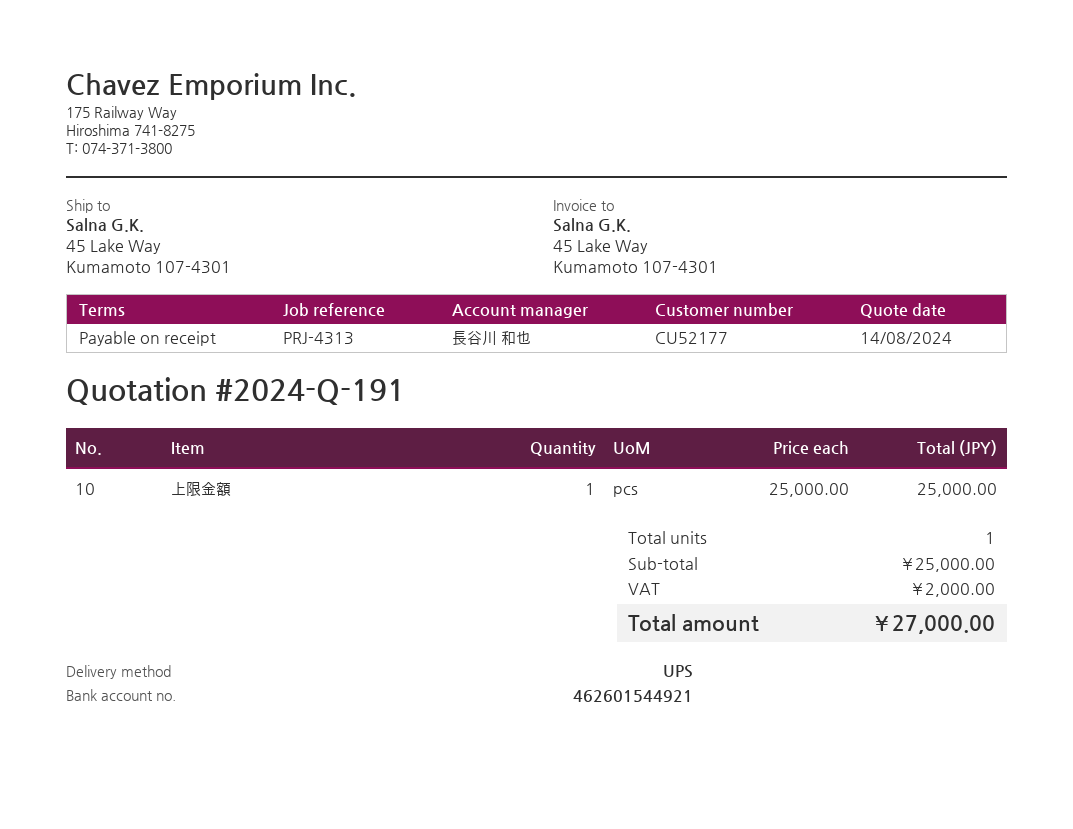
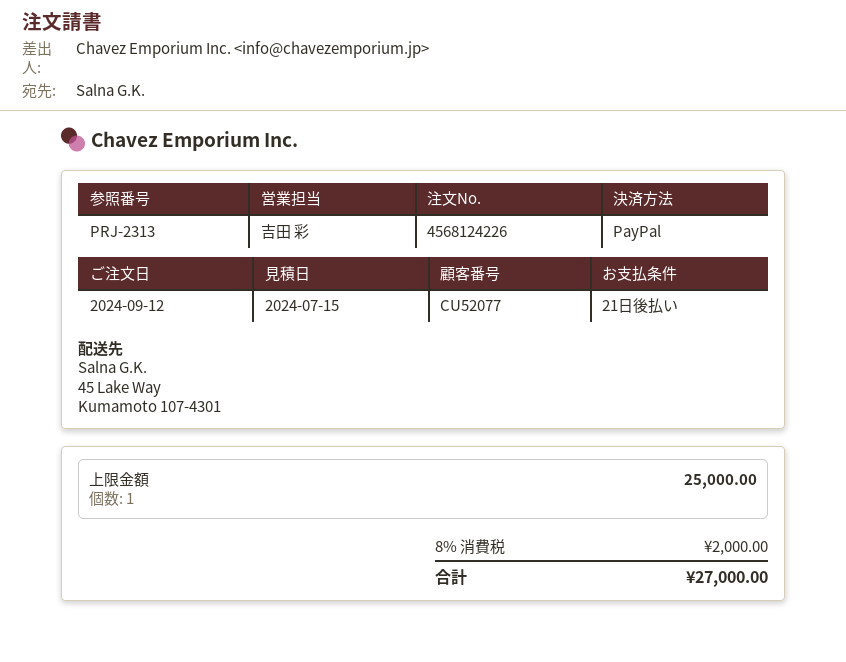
quote date: 2024-08-14 -> 2024-07-15
payment terms: on receipt -> 21 days
customer number: CU52177 -> CU52077
reference: PRJ-4313 -> PRJ-2313
sales rep: 長谷川 和也 -> 吉田 彩

